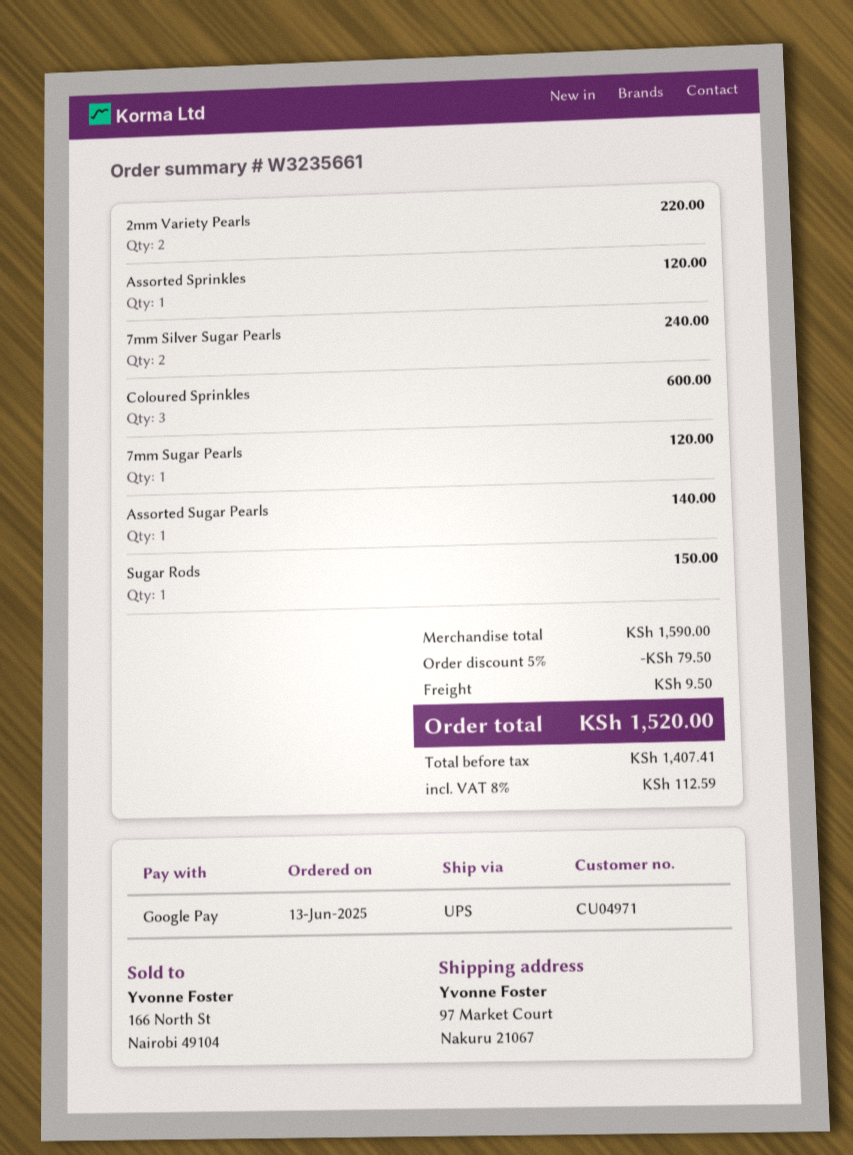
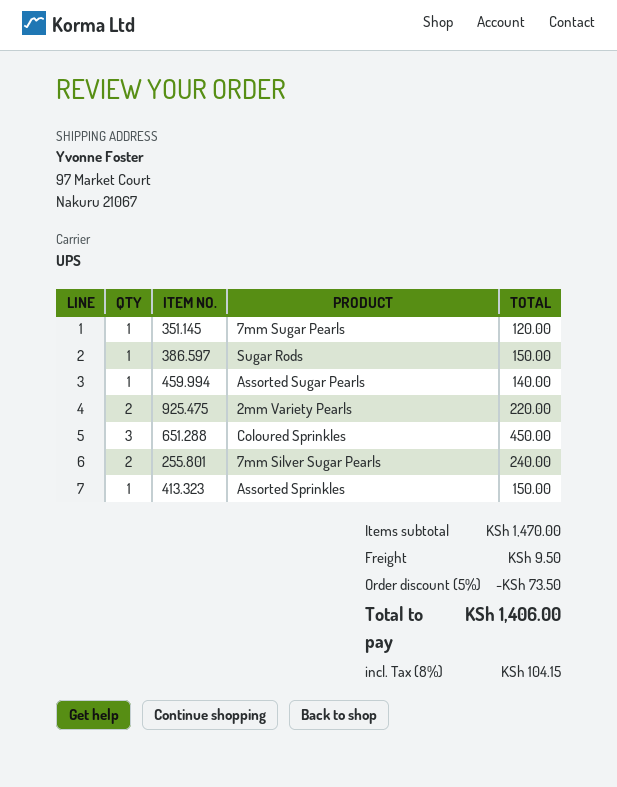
Assorted Sprinkles: 1 for 120.00 -> 1 for 150.00
Coloured Sprinkles: 3 for 600.00 -> 3 for 450.00
subtotal: 1590.00 -> 1470.00
discount: 5% = 79.50 -> 5% = 73.50
tax: 8% = 112.59 -> 8% = 104.15
total: 1520.00 -> 1406.00

